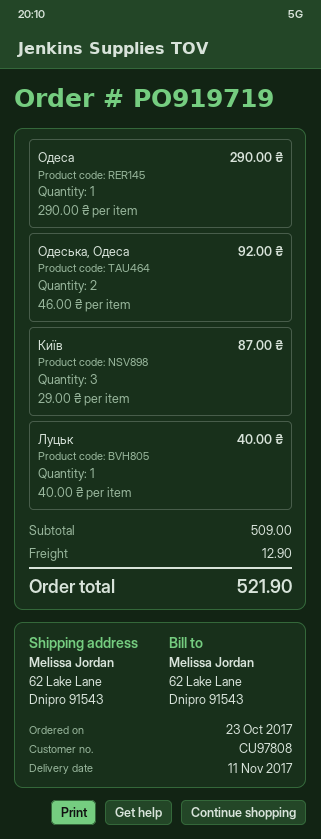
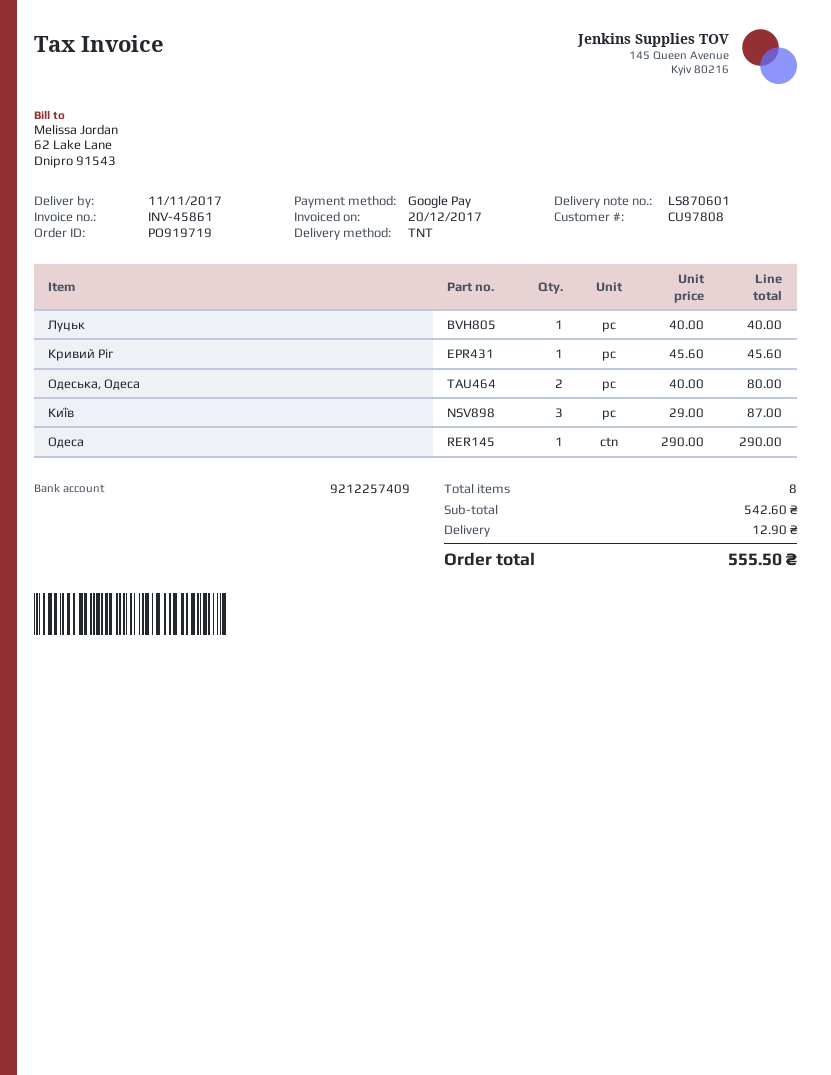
Одеська, Одеса: 2 x 46.00 = 92.00 -> 2 x 40.00 = 80.00
Кривий Ріг: none -> 1 x 45.60 = 45.60
subtotal: 509.00 -> 542.60
total: 521.90 -> 555.50

